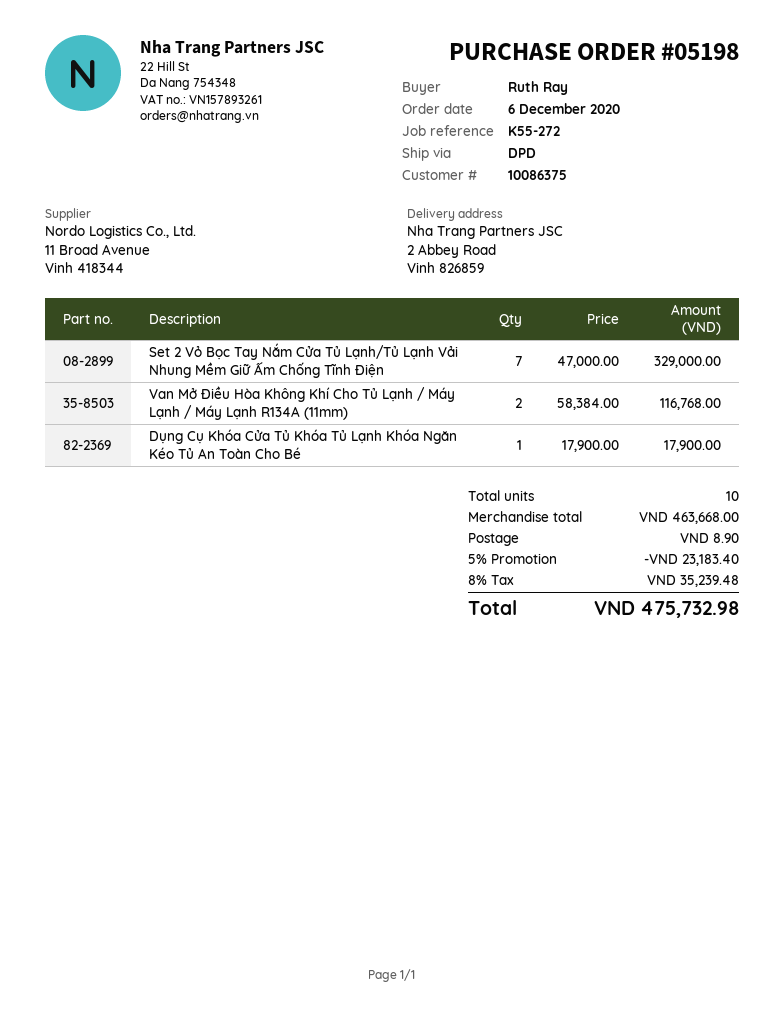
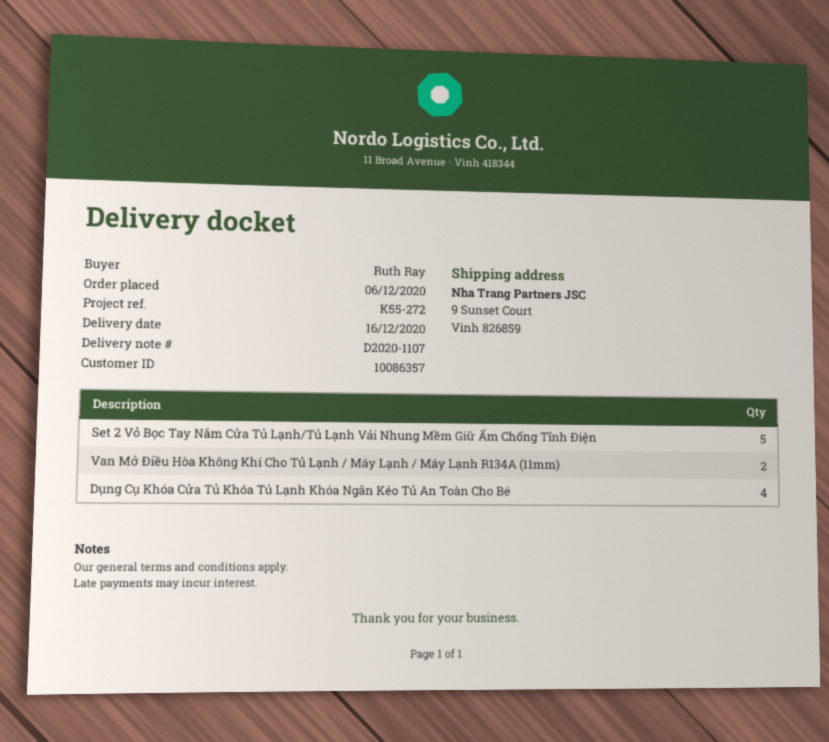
customer number: 10086375 -> 10086357
ship to: 2 Abbey Road, Vinh 826859 -> 9 Sunset Court, Vinh 826859
Set 2 Vỏ Bọc Tay Nắm Cửa Tủ Lạnh/Tủ Lạnh Vải Nhung Mềm Giữ Ấm Chống Tĩnh Điện: 7 -> 5
Dụng Cụ Khóa Cửa Tủ Khóa Tủ Lạnh Khóa Ngăn Kéo Tủ An Toàn Cho Bé: 1 -> 4

